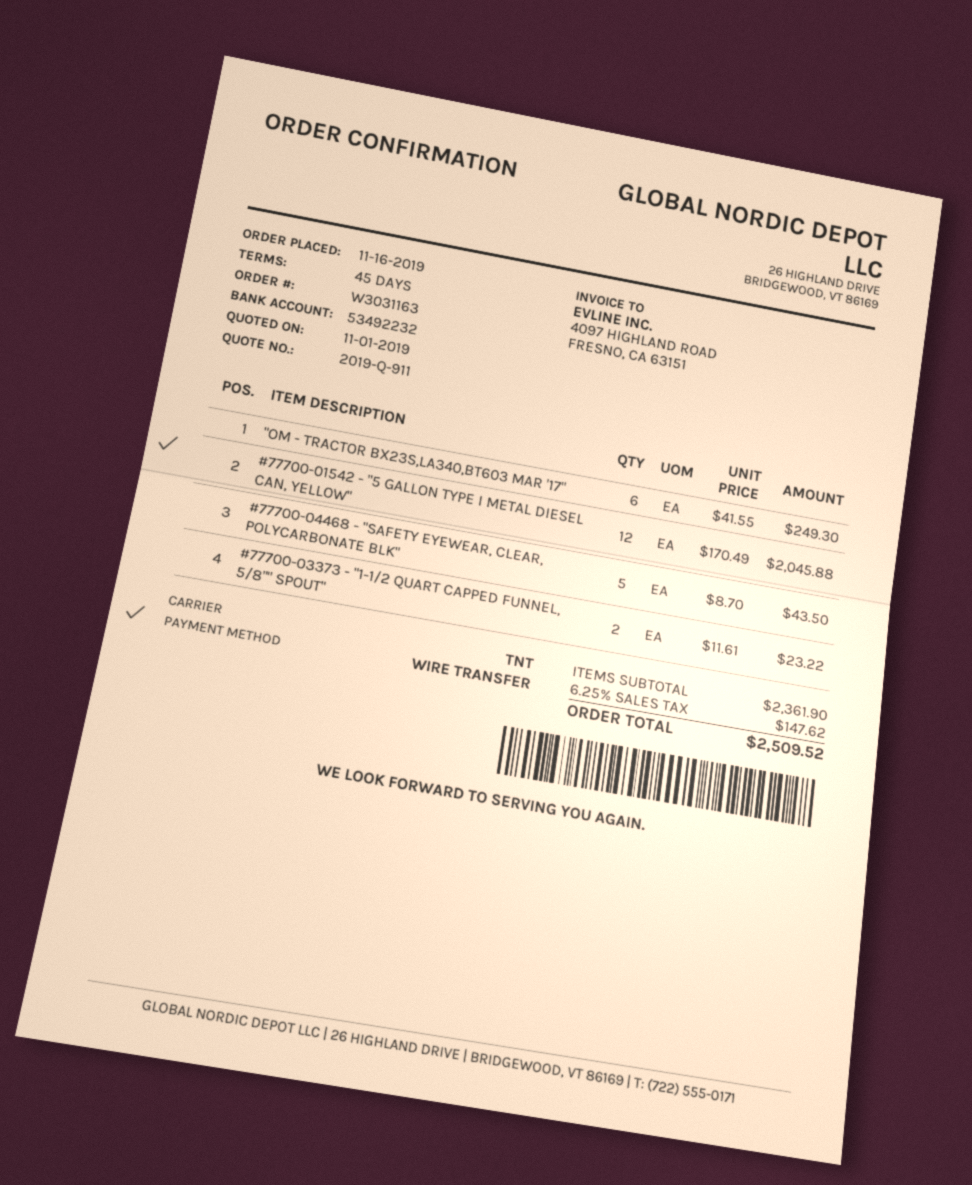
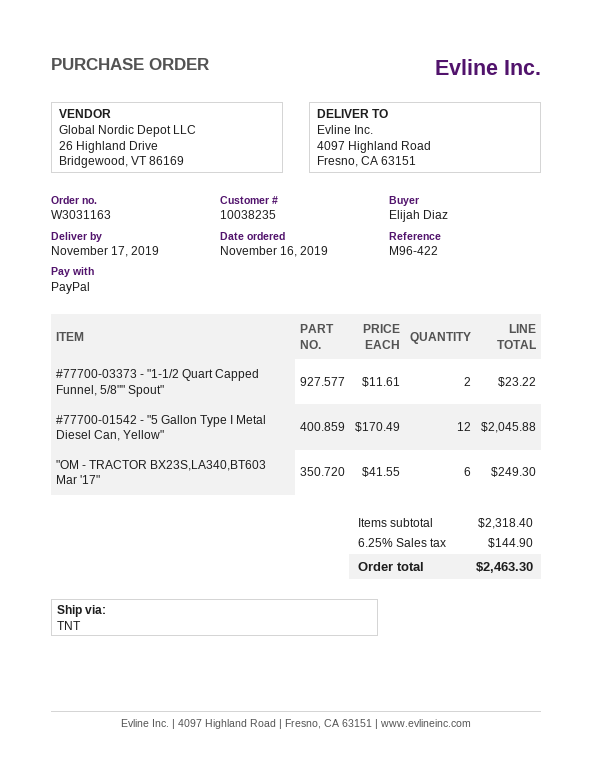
payment method: bank transfer -> PayPal
#77700-04468 - "SAFETY EYEWEAR, CLEAR, POLYCARBONATE BLK": 5 x 8.70 = 43.50 -> none
subtotal: 2361.90 -> 2318.40
tax: 6.25% = 147.62 -> 6.25% = 144.90
total: 2509.52 -> 2463.30

